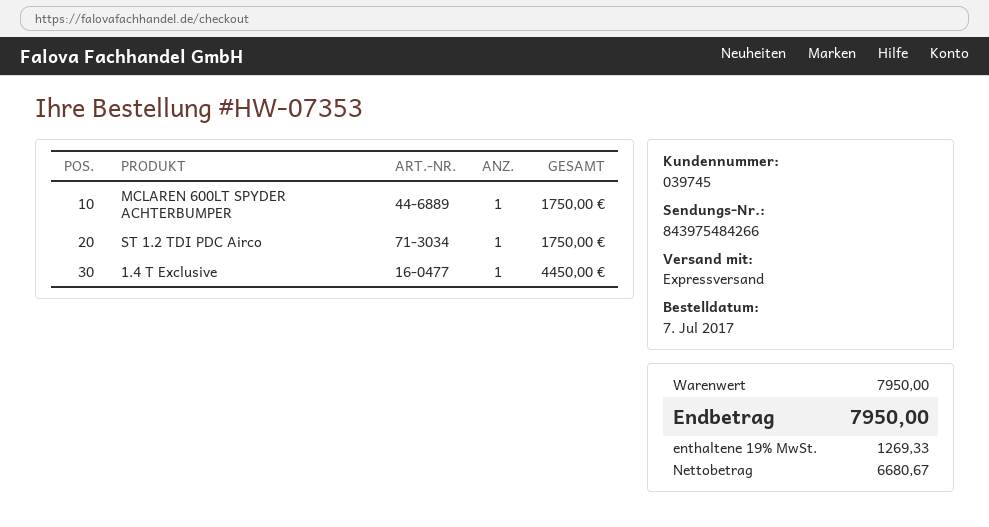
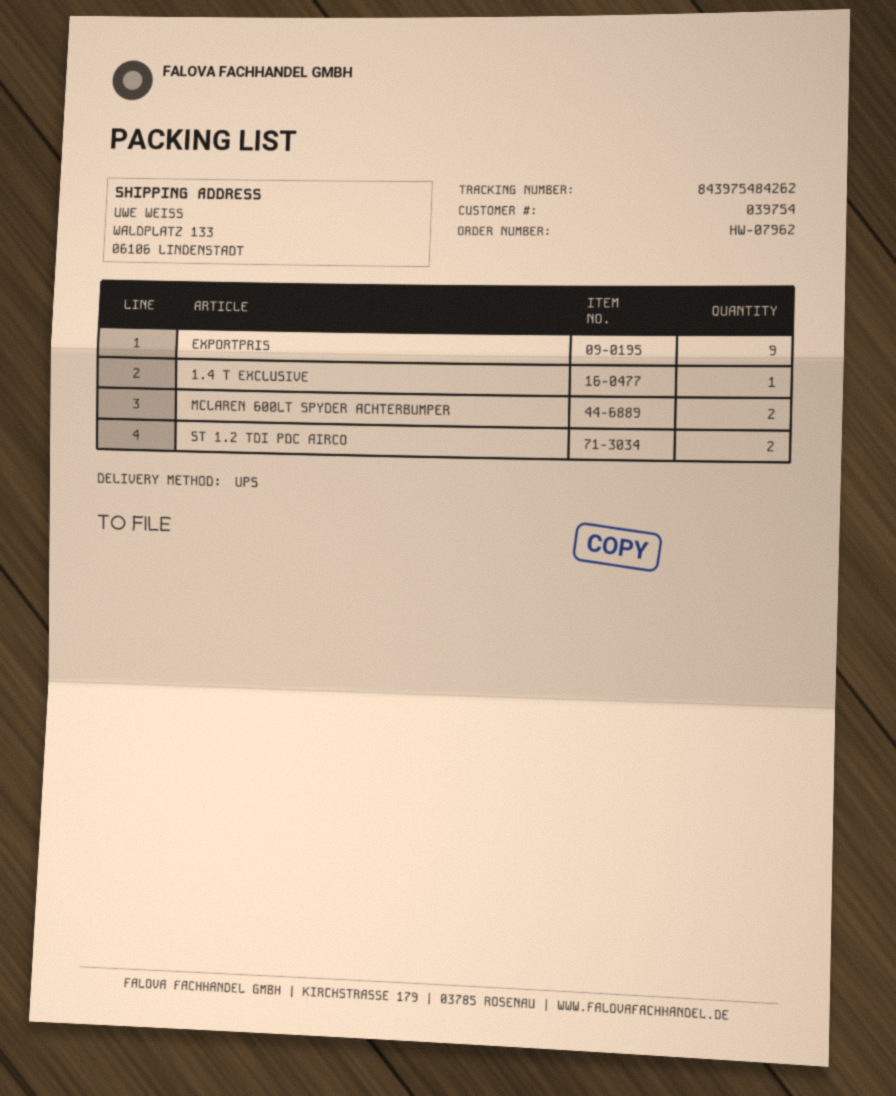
order number: HW-07353 -> HW-07962
customer number: 039745 -> 039754
shipping method: express -> UPS
tracking number: 843975484266 -> 843975484262
MCLAREN 600LT SPYDER ACHTERBUMPER: 1 -> 2
ST 1.2 TDI PDC Airco: 1 -> 2
EXPORTPRIS: none -> 9

